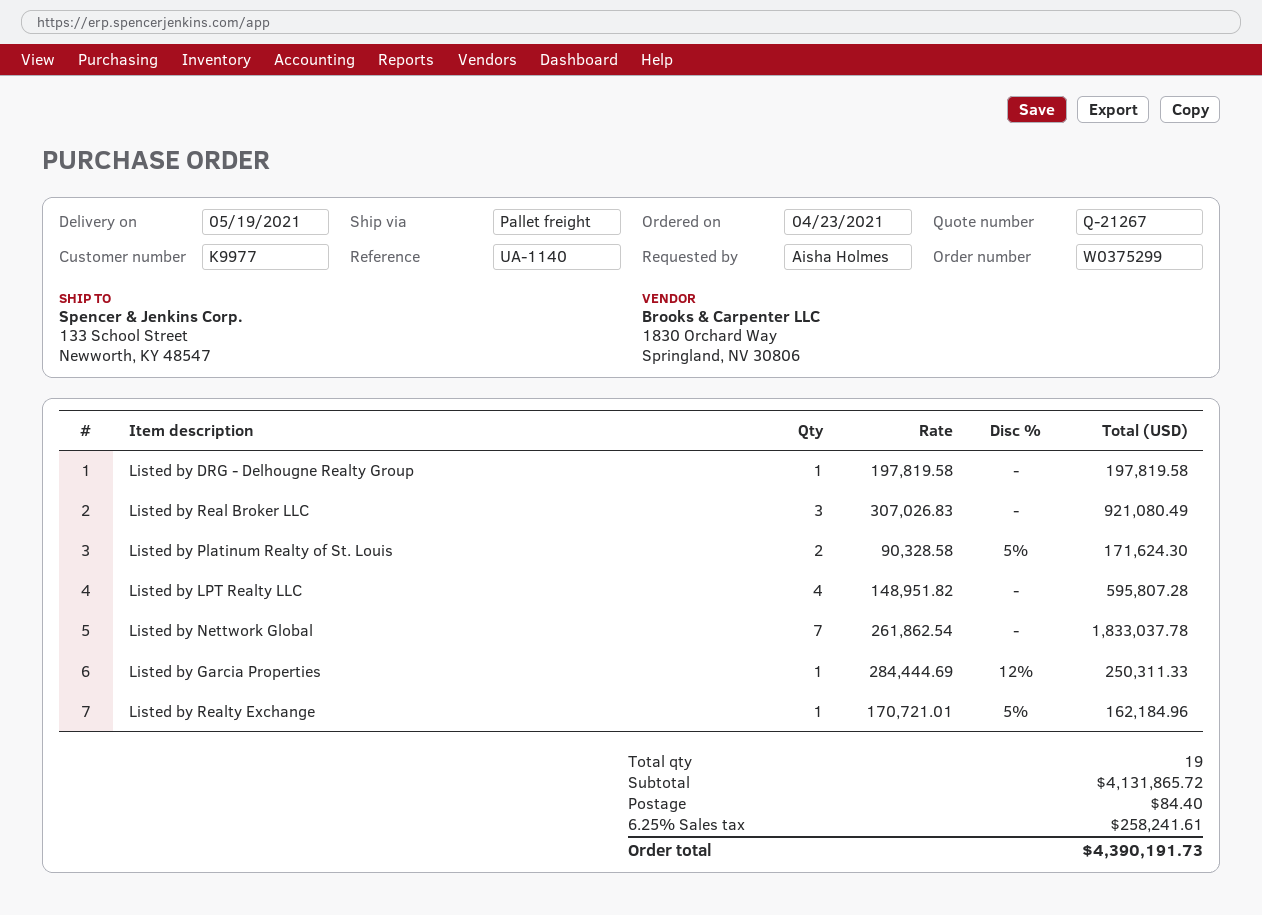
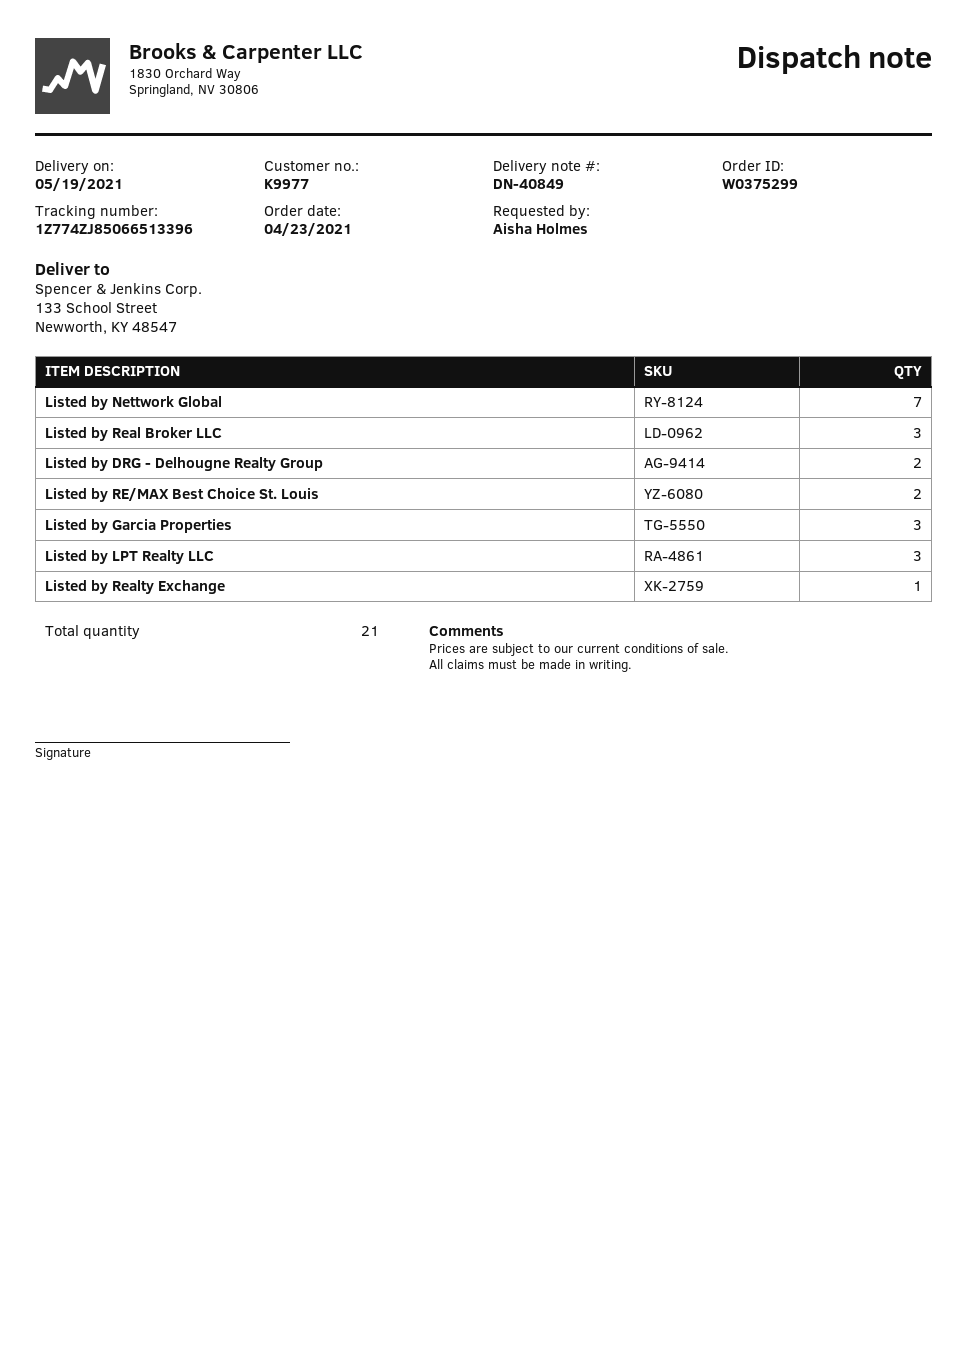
Listed by DRG - Delhougne Realty Group: 1 -> 2
Listed by Platinum Realty of St. Louis: 2 -> none
Listed by LPT Realty LLC: 4 -> 3
Listed by Garcia Properties: 1 -> 3
Listed by RE/MAX Best Choice St. Louis: none -> 2
total quantity: 19 -> 21

